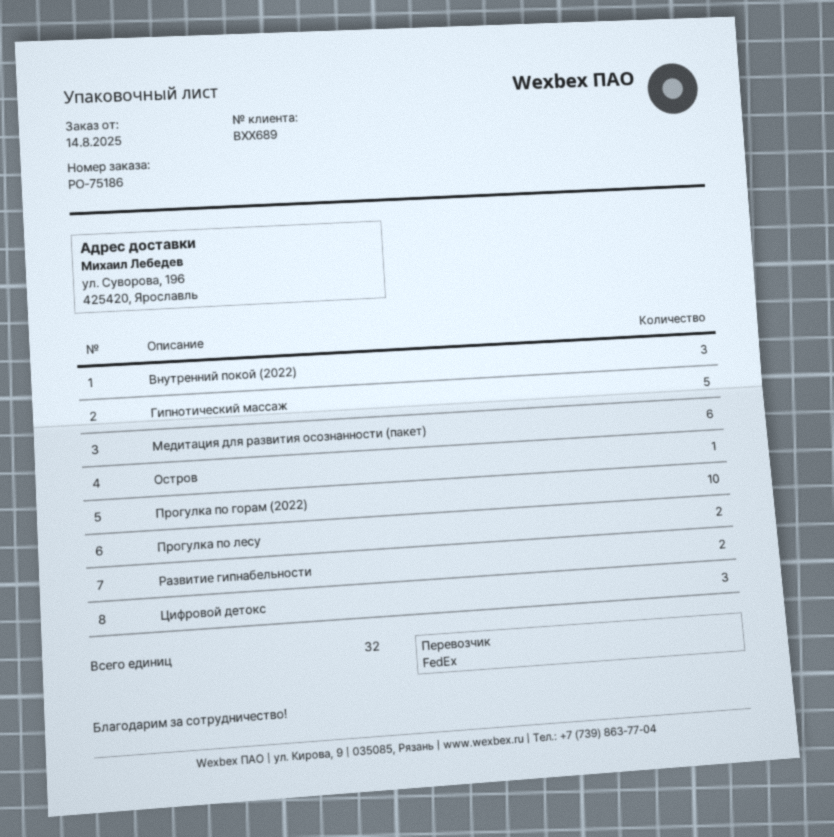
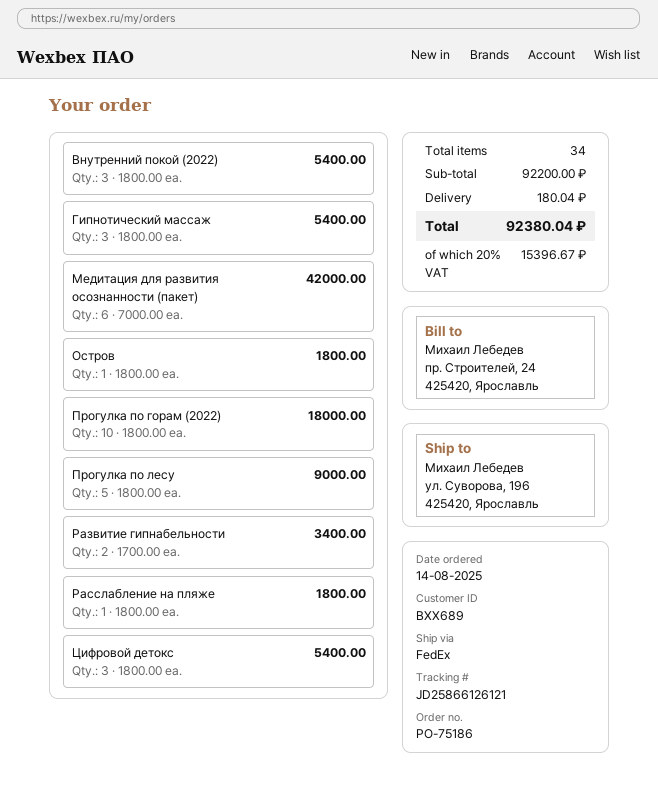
Гипнотический массаж: 5 -> 3
Прогулка по лесу: 2 -> 5
Расслабление на пляже: none -> 1
total quantity: 32 -> 34

